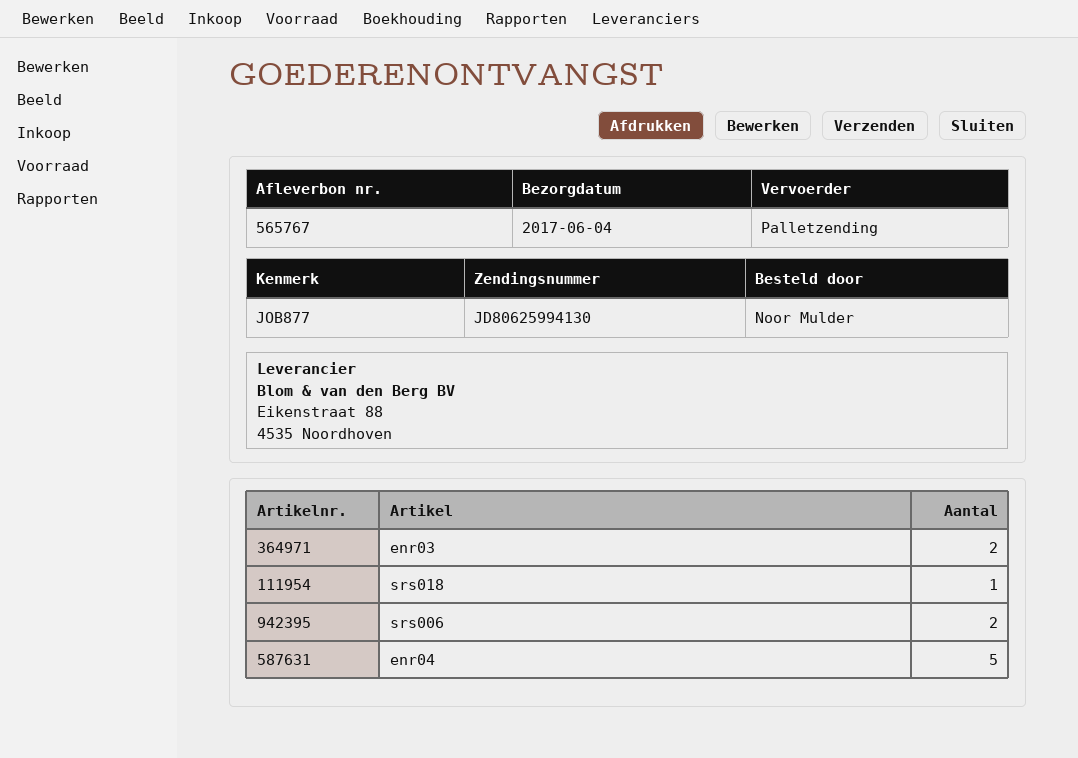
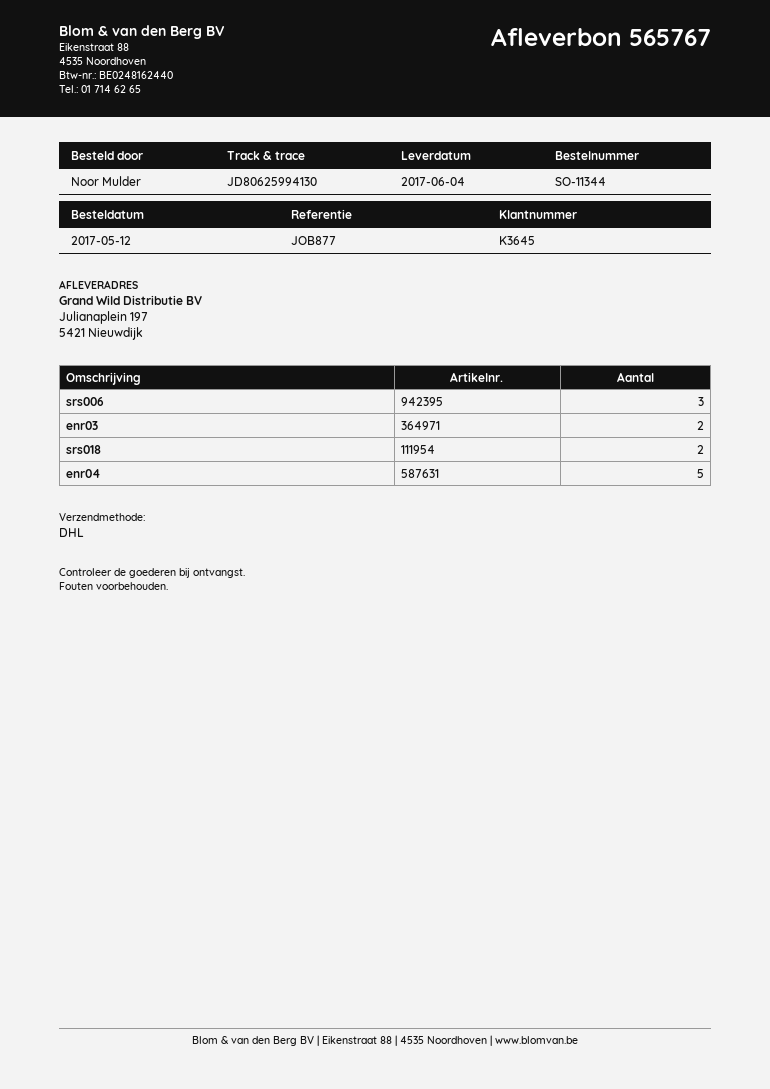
shipping method: pallet freight -> DHL
srs018: 1 -> 2
srs006: 2 -> 3

